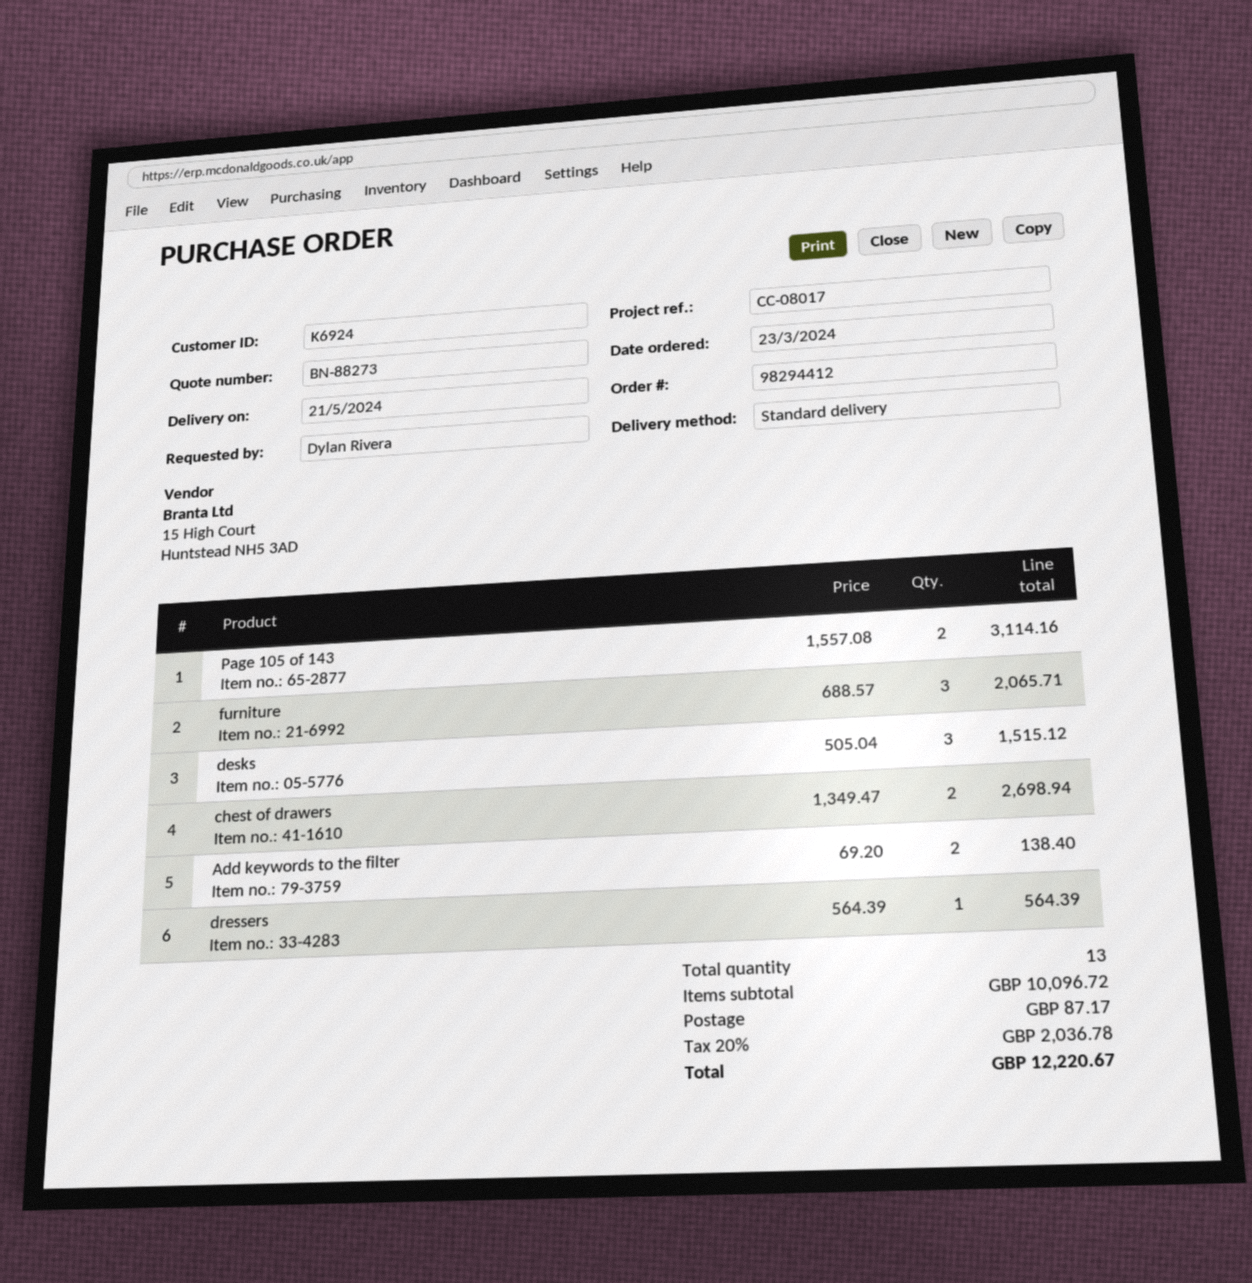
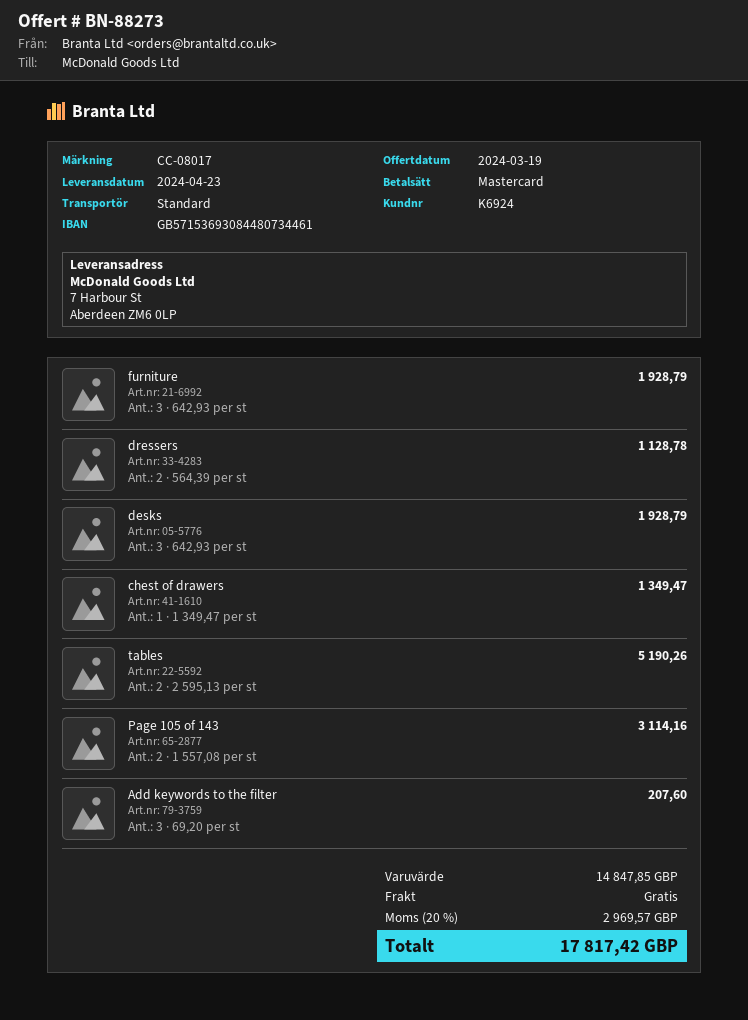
delivery date: 2024-05-21 -> 2024-04-23
furniture: 3 x 688.57 = 2065.71 -> 3 x 642.93 = 1928.79
desks: 3 x 505.04 = 1515.12 -> 3 x 642.93 = 1928.79
chest of drawers: 2 x 1349.47 = 2698.94 -> 1 x 1349.47 = 1349.47
Add keywords to the filter: 2 x 69.20 = 138.40 -> 3 x 69.20 = 207.60
dressers: 1 x 564.39 = 564.39 -> 2 x 564.39 = 1128.78
tables: none -> 2 x 2595.13 = 5190.26
subtotal: 10096.72 -> 14847.85
shipping: 87.17 -> 0.00
tax: 20% = 2036.78 -> 20% = 2969.57
total: 12220.67 -> 17817.42

